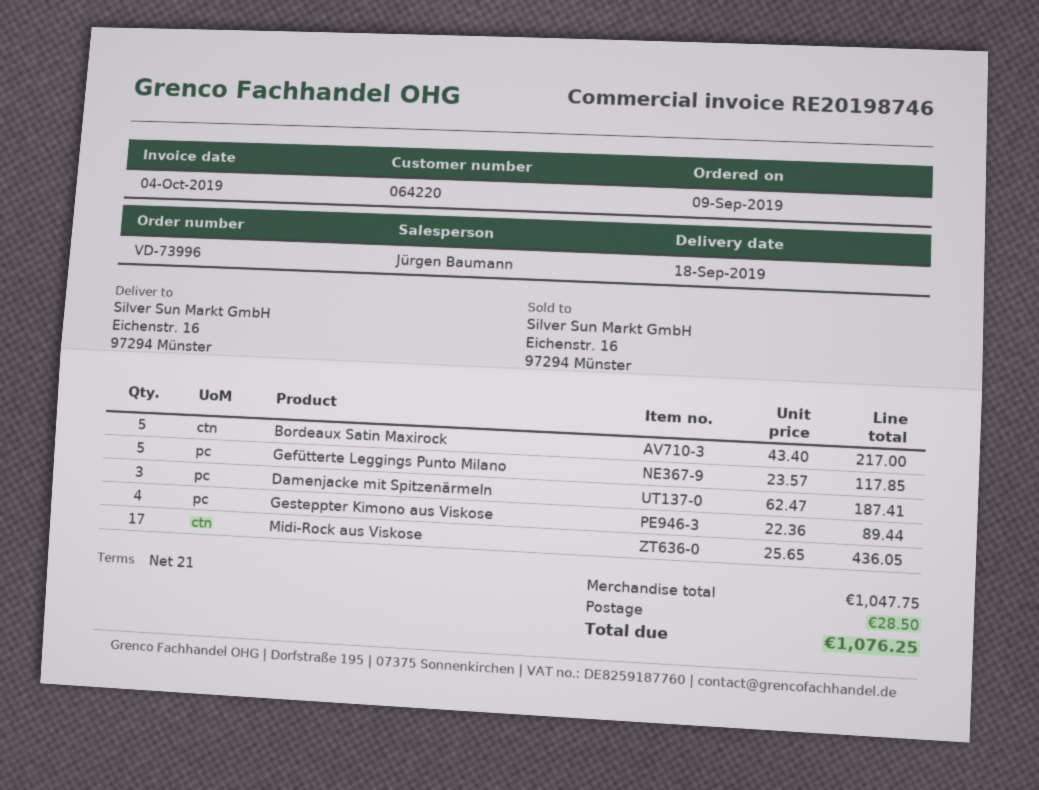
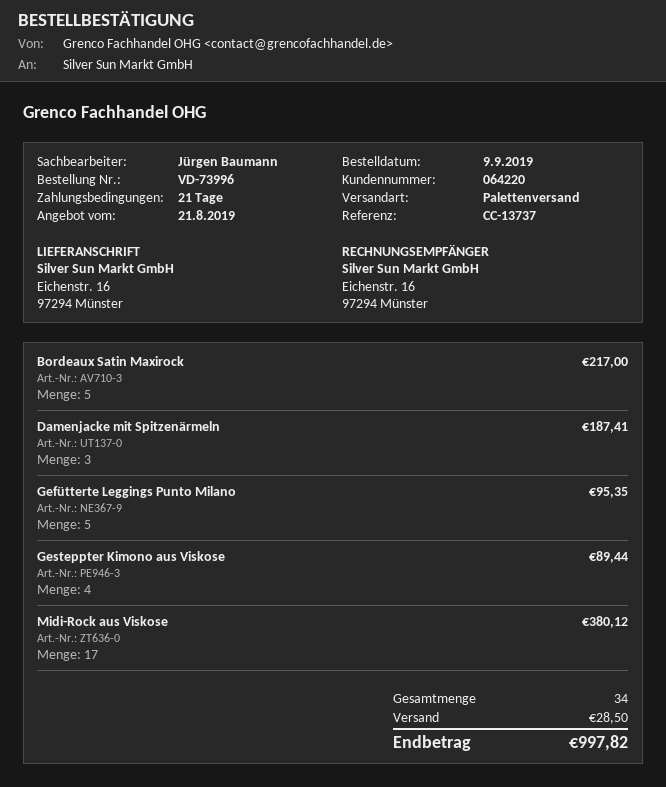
Gefütterte Leggings Punto Milano: 5 for 117.85 -> 5 for 95.35
Midi-Rock aus Viskose: 17 for 436.05 -> 17 for 380.12
total: 1076.25 -> 997.82

